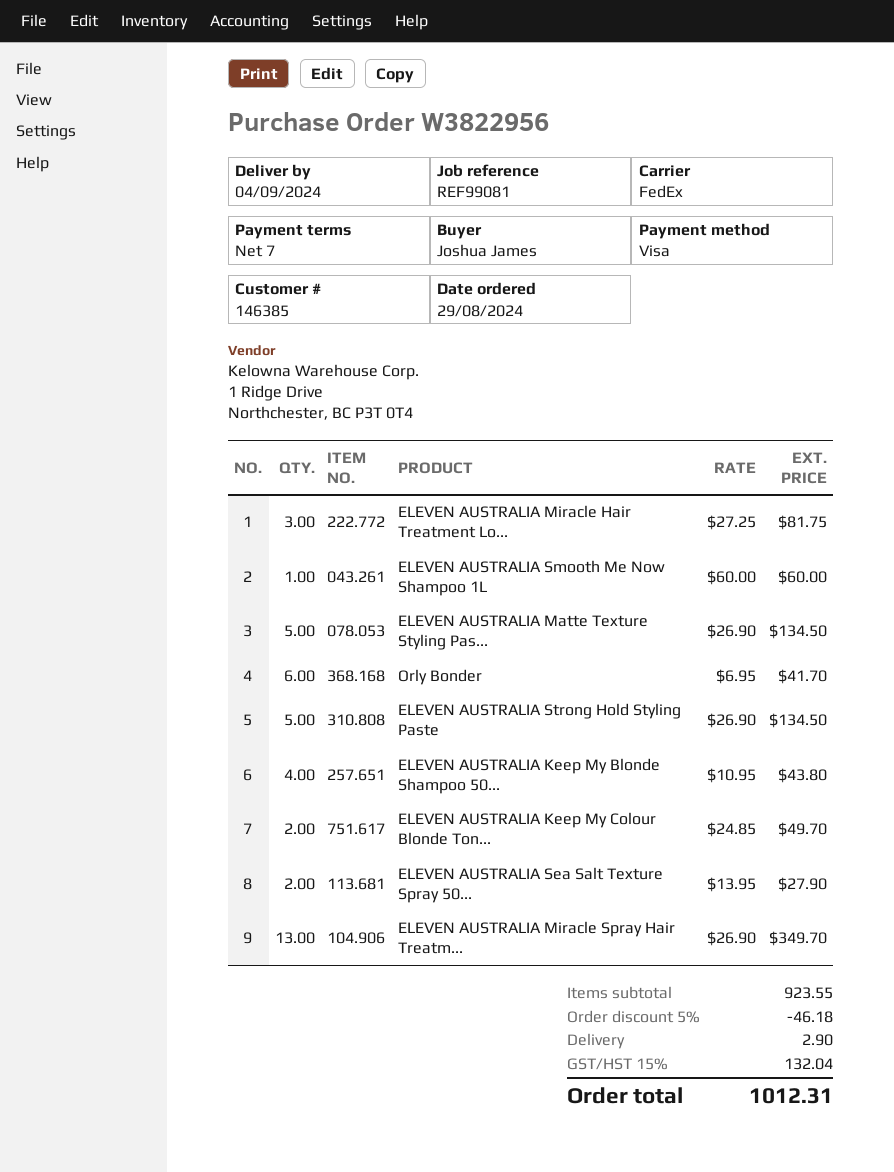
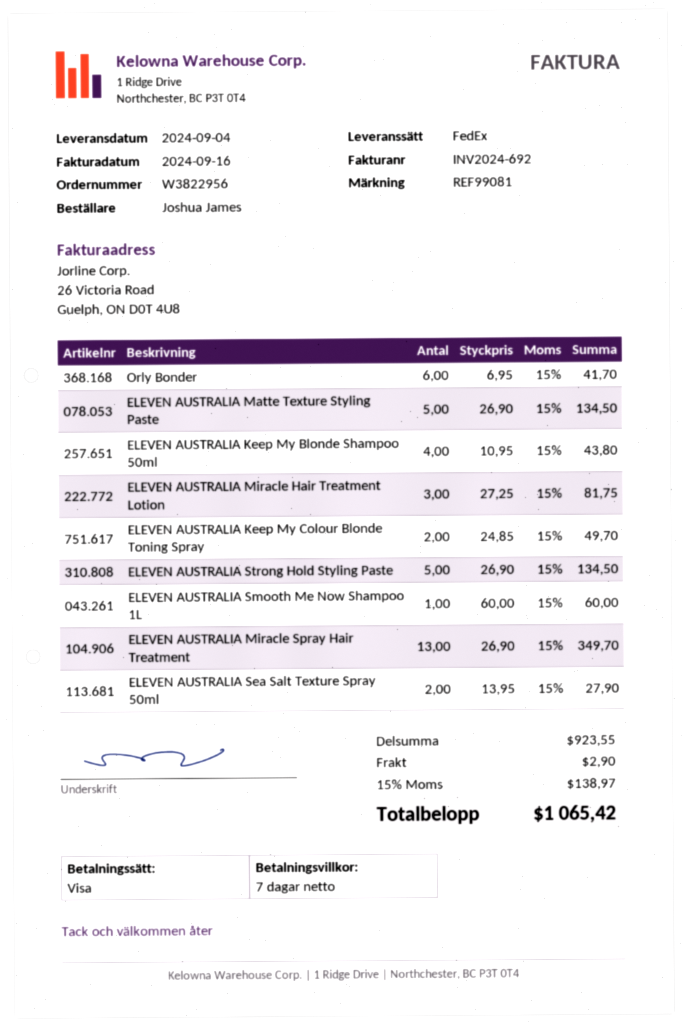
discount: 5% = 46.18 -> none
tax: 15% = 132.04 -> 15% = 138.97
total: 1012.31 -> 1065.42

